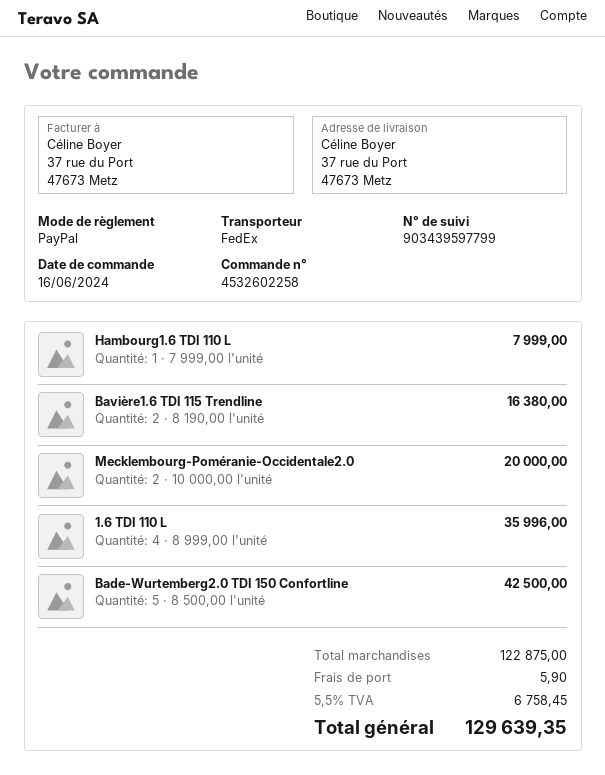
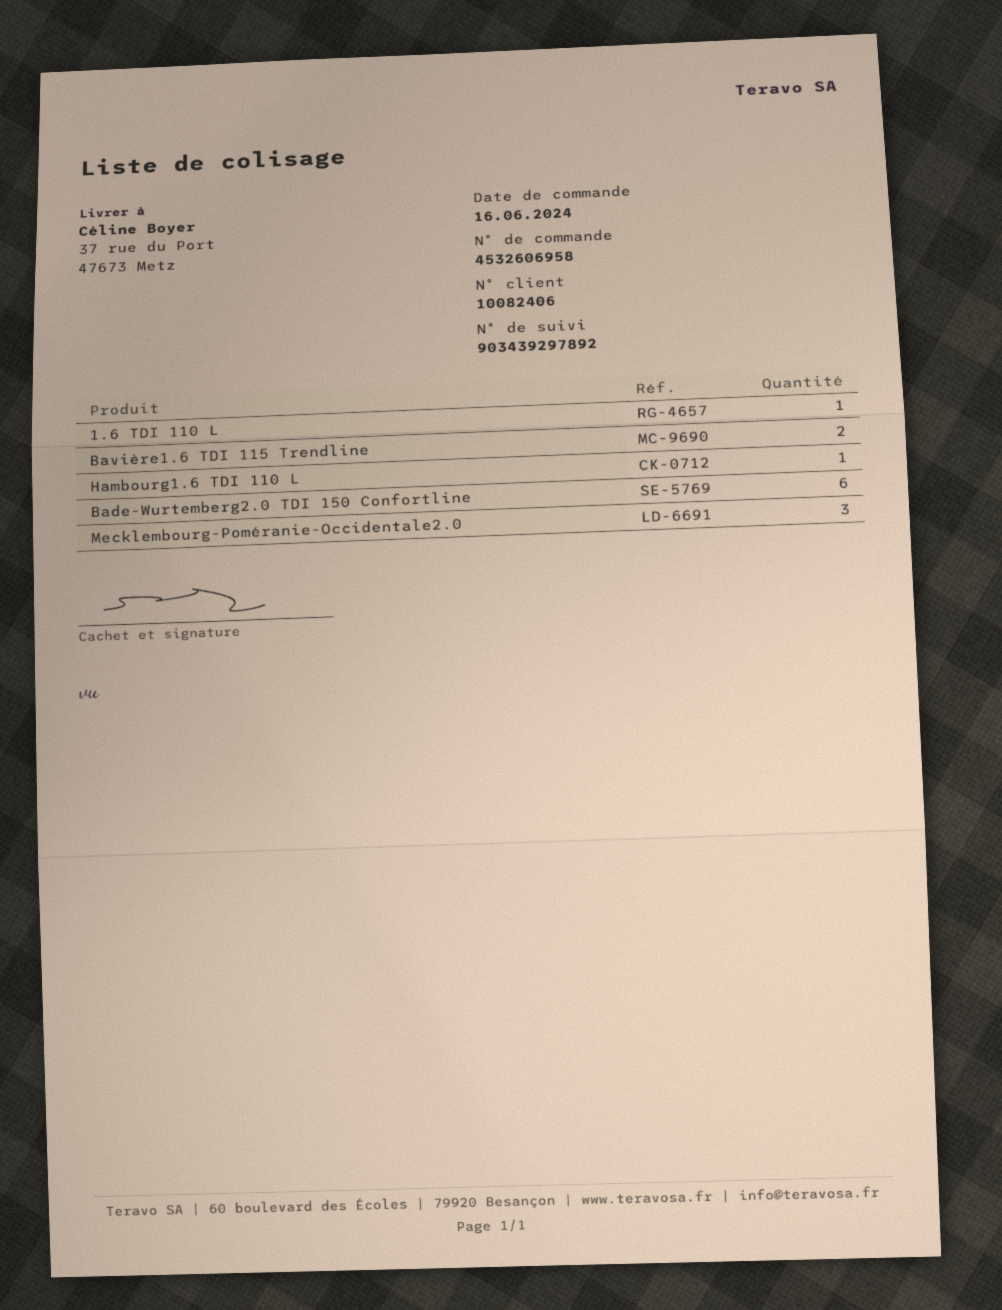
order number: 4532602258 -> 4532606958
tracking number: 903439597799 -> 903439297892
Mecklembourg-Poméranie-Occidentale2.0: 2 -> 3
1.6 TDI 110 L: 4 -> 1
Bade-Wurtemberg2.0 TDI 150 Confortline: 5 -> 6

